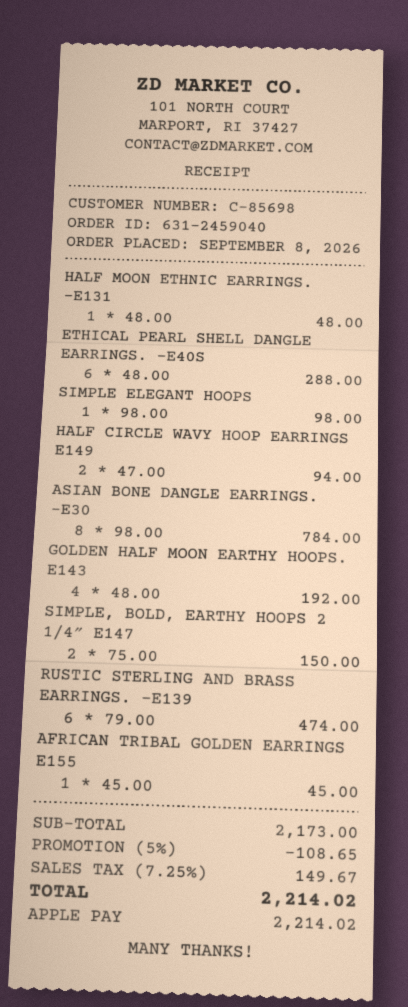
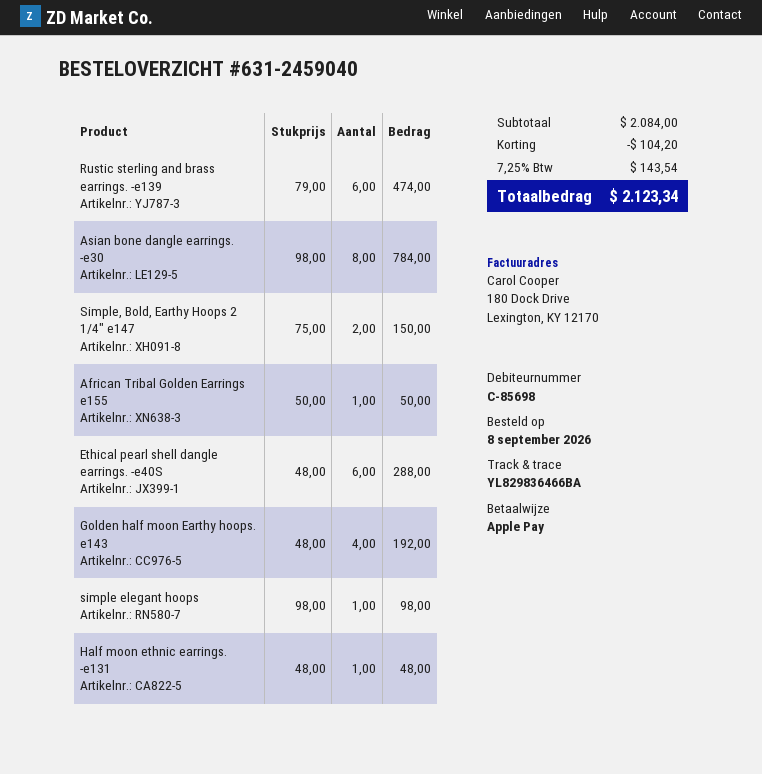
HALF CIRCLE WAVY HOOP EARRINGS E149: 2 x 47.00 = 94.00 -> none
AFRICAN TRIBAL GOLDEN EARRINGS E155: 1 x 45.00 = 45.00 -> 1 x 50.00 = 50.00
subtotal: 2173.00 -> 2084.00
discount: 108.65 -> 104.20
tax: 7.25% = 149.67 -> 7.25% = 143.54
total: 2214.02 -> 2123.34

